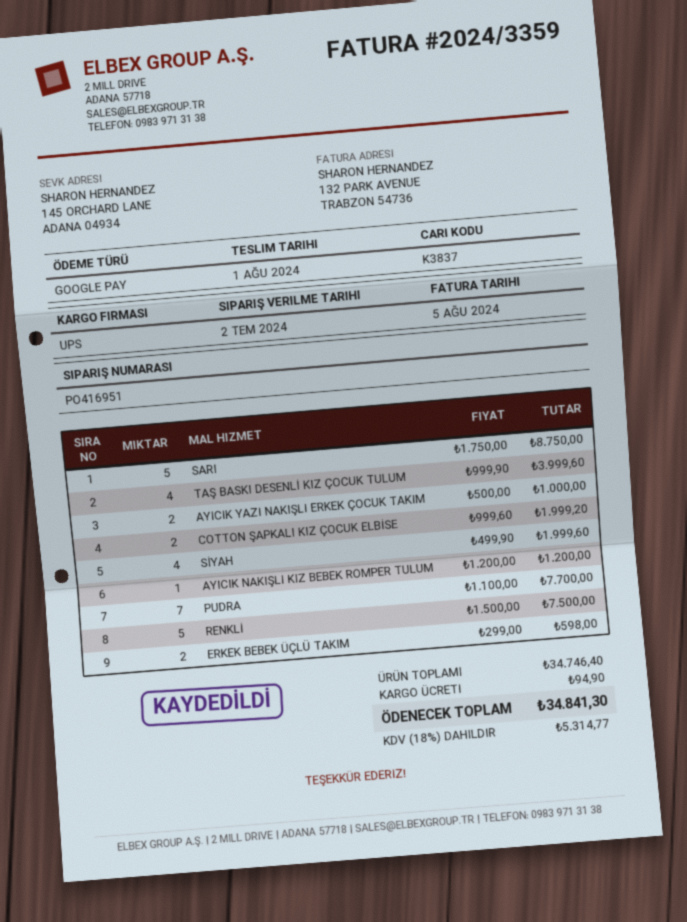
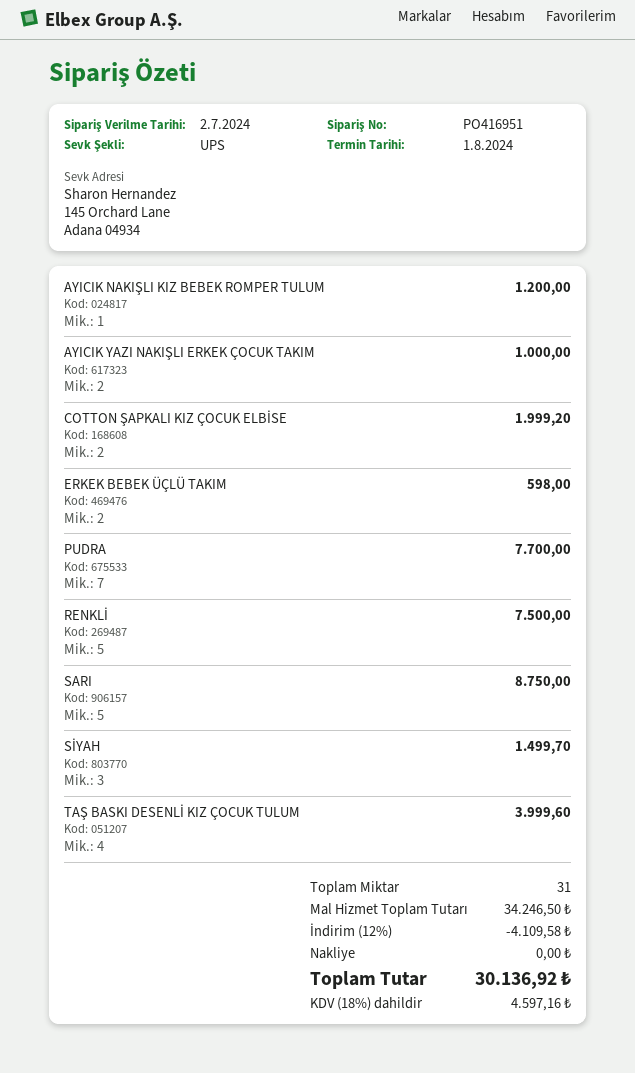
SİYAH: 4 for 1999.60 -> 3 for 1499.70
subtotal: 34746.40 -> 34246.50
discount: none -> 12% = 4109.58
shipping: 94.90 -> 0.00
tax: 18% = 5314.77 -> 18% = 4597.16
total: 34841.30 -> 30136.92

